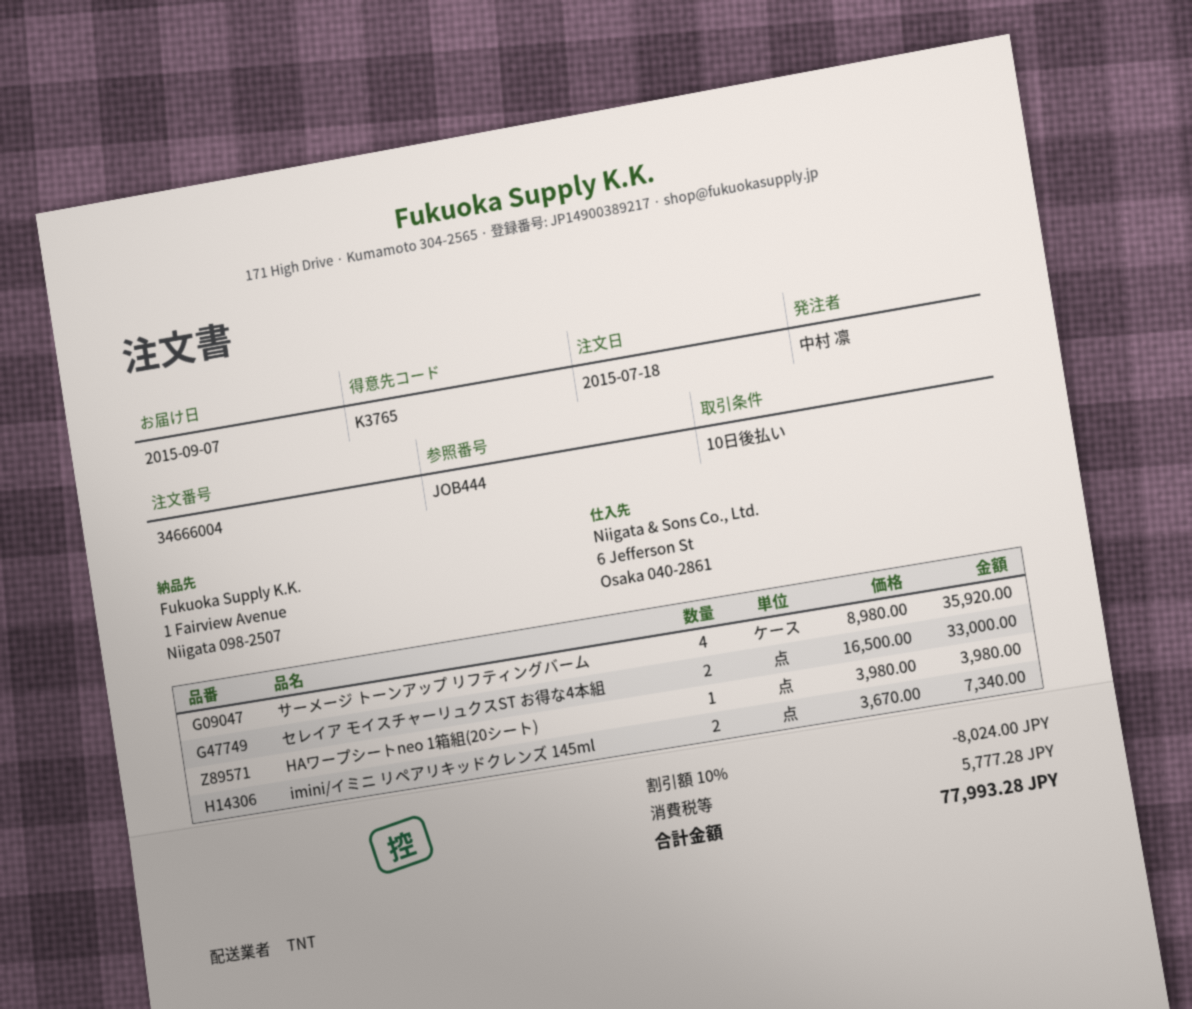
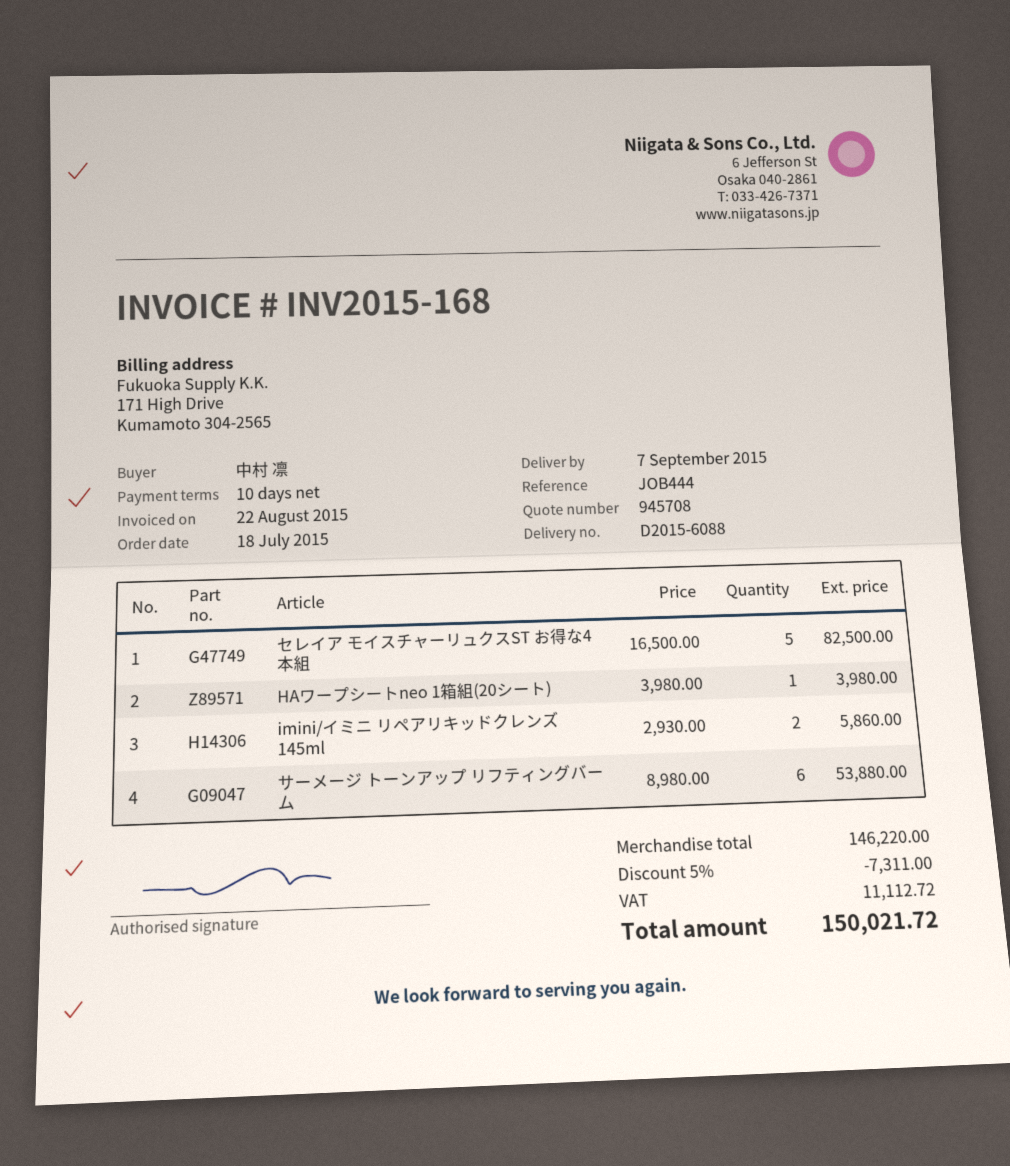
サーメージ トーンアップ リフティングバーム: 4 x 8980.00 = 35920.00 -> 6 x 8980.00 = 53880.00
セレイア モイスチャーリュクスST お得な4本組: 2 x 16500.00 = 33000.00 -> 5 x 16500.00 = 82500.00
imini/イミニ リペアリキッドクレンズ 145ml: 2 x 3670.00 = 7340.00 -> 2 x 2930.00 = 5860.00
discount: 10% = 8024.00 -> 5% = 7311.00
tax: 5777.28 -> 11112.72
total: 77993.28 -> 150021.72

